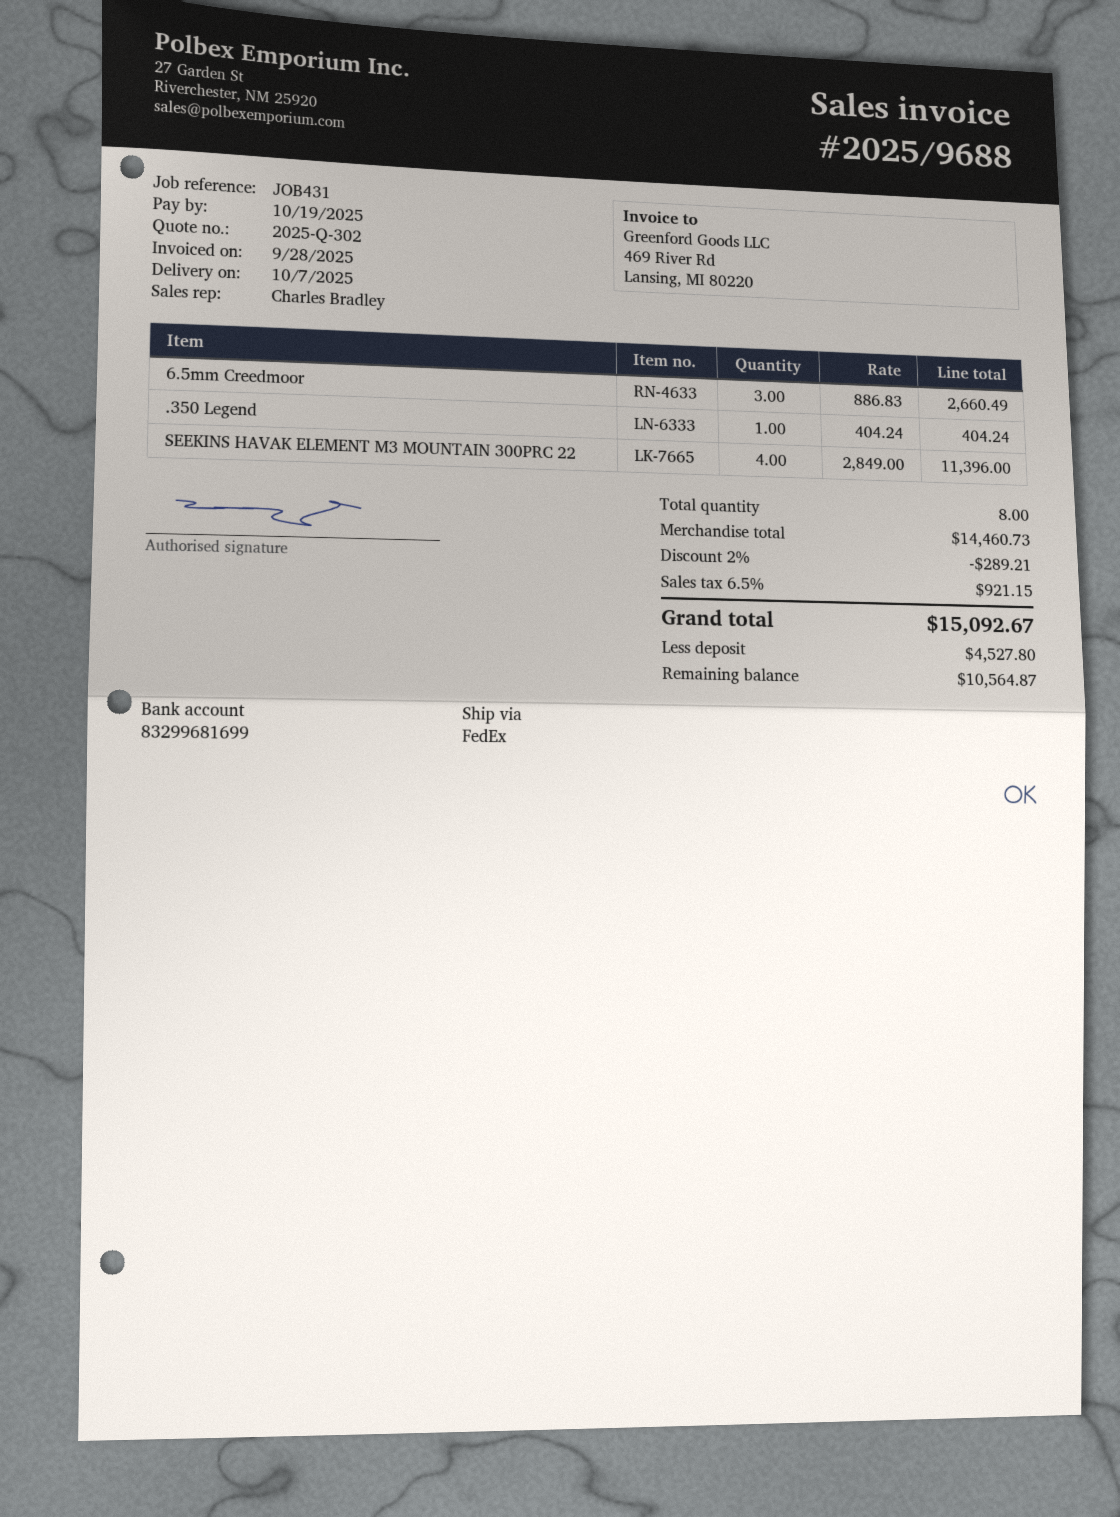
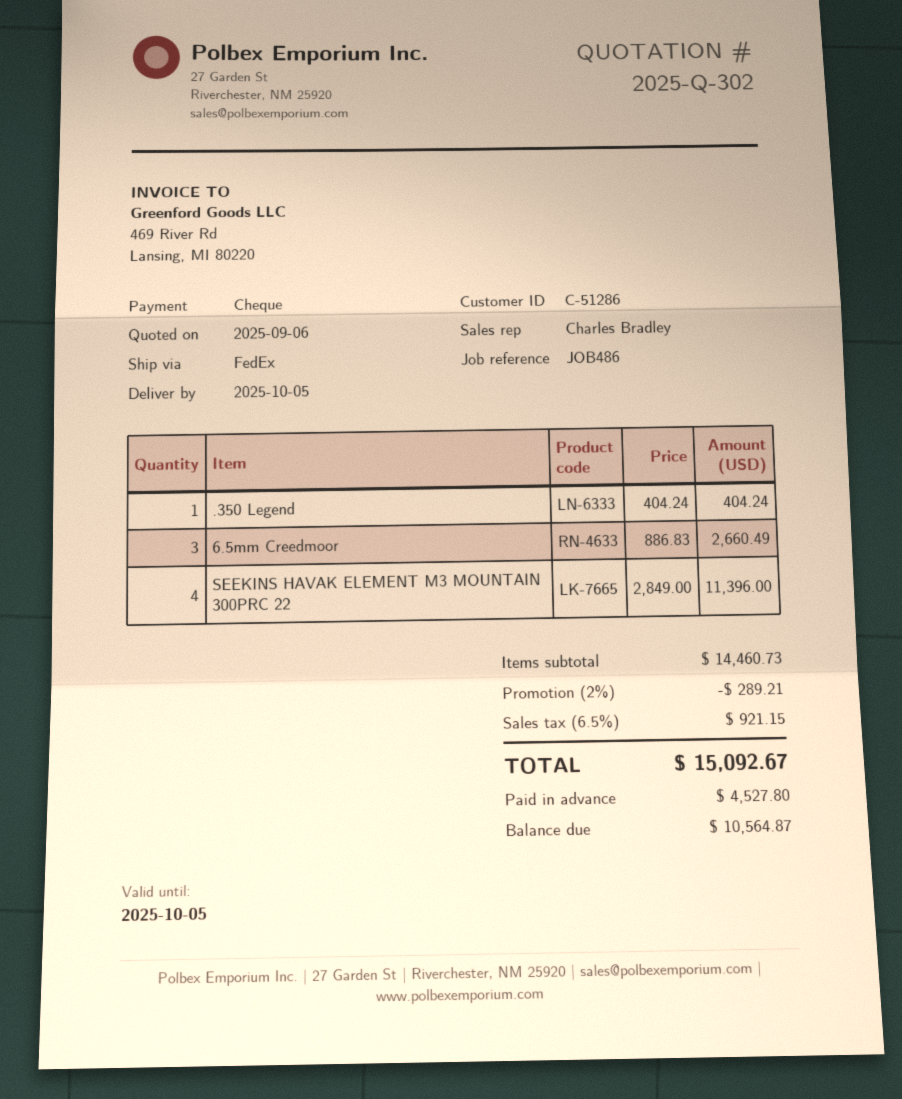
delivery date: 2025-10-07 -> 2025-10-05
reference: JOB431 -> JOB486

